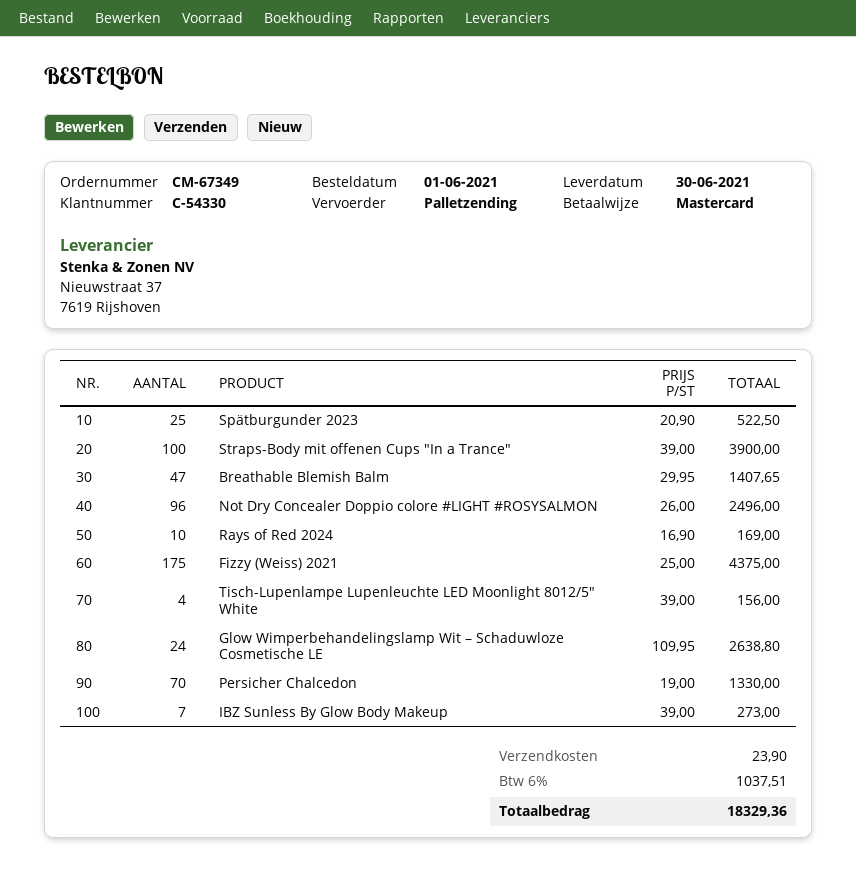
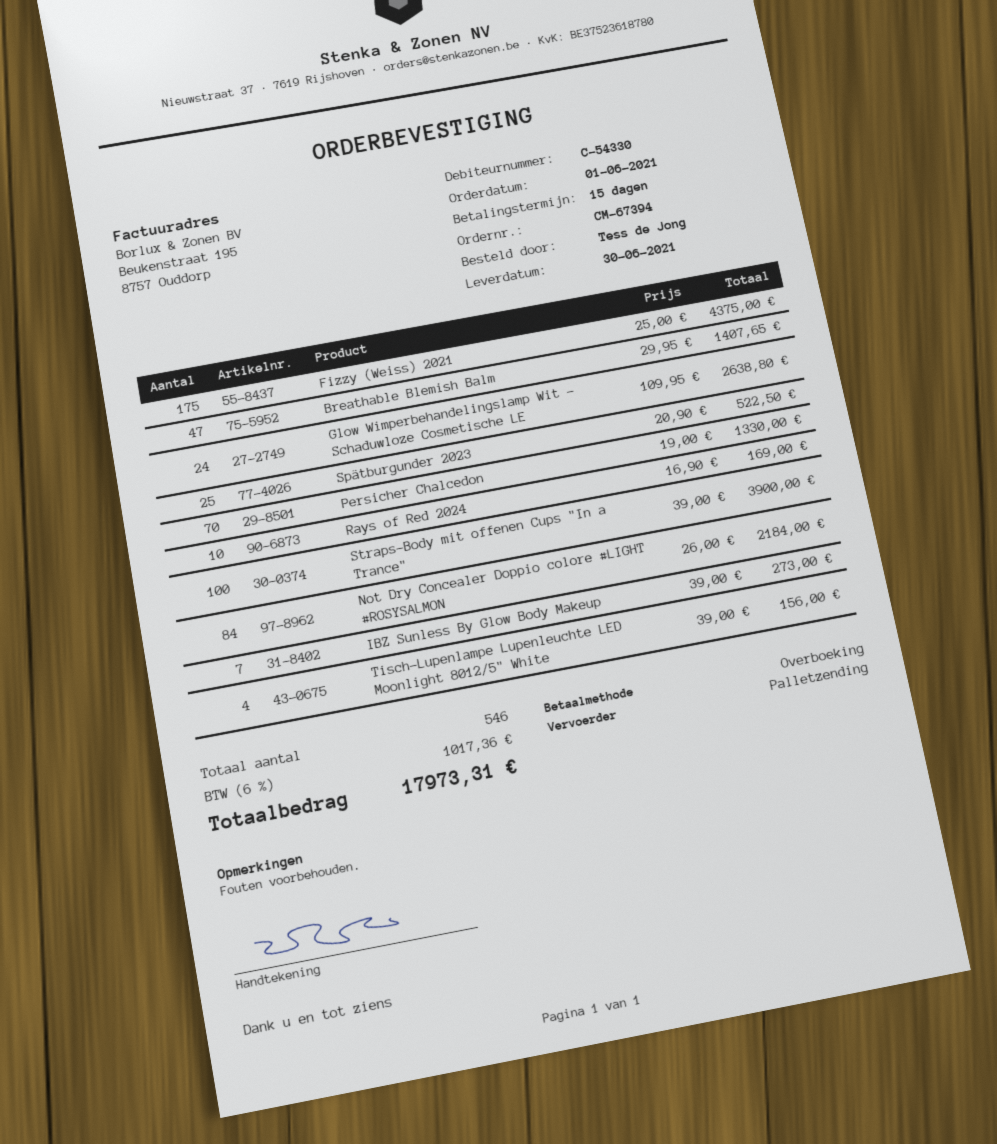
order number: CM-67349 -> CM-67394
payment method: Mastercard -> bank transfer
Not Dry Concealer Doppio colore #LIGHT #ROSYSALMON: 96 x 26.00 = 2496.00 -> 84 x 26.00 = 2184.00
shipping: 23.90 -> none
tax: 6% = 1037.51 -> 6% = 1017.36
total: 18329.36 -> 17973.31

